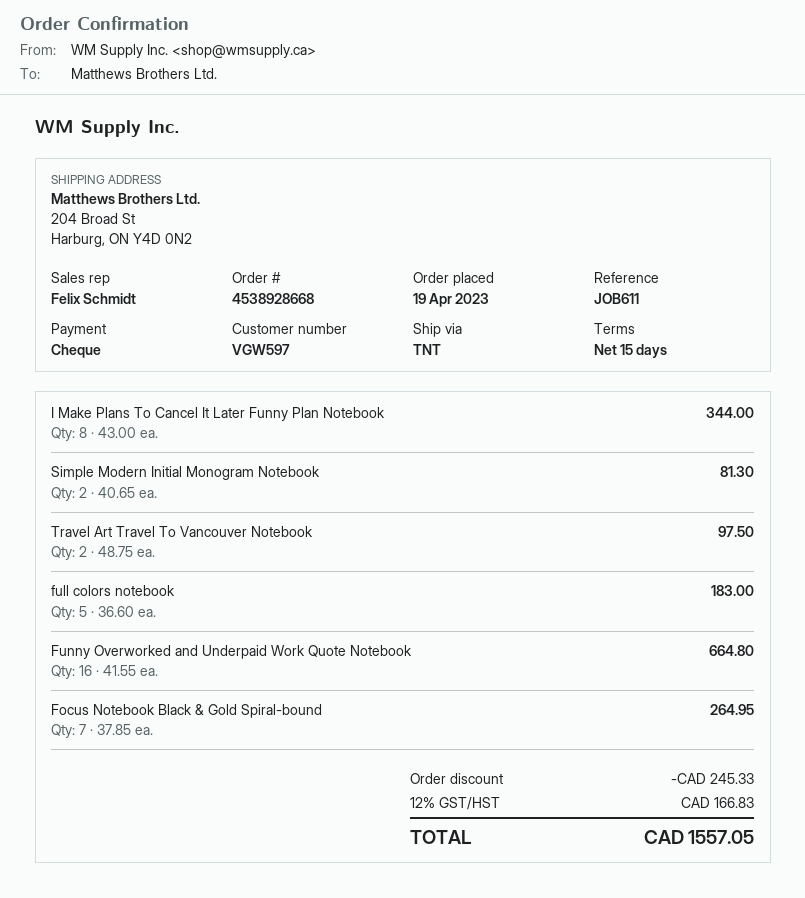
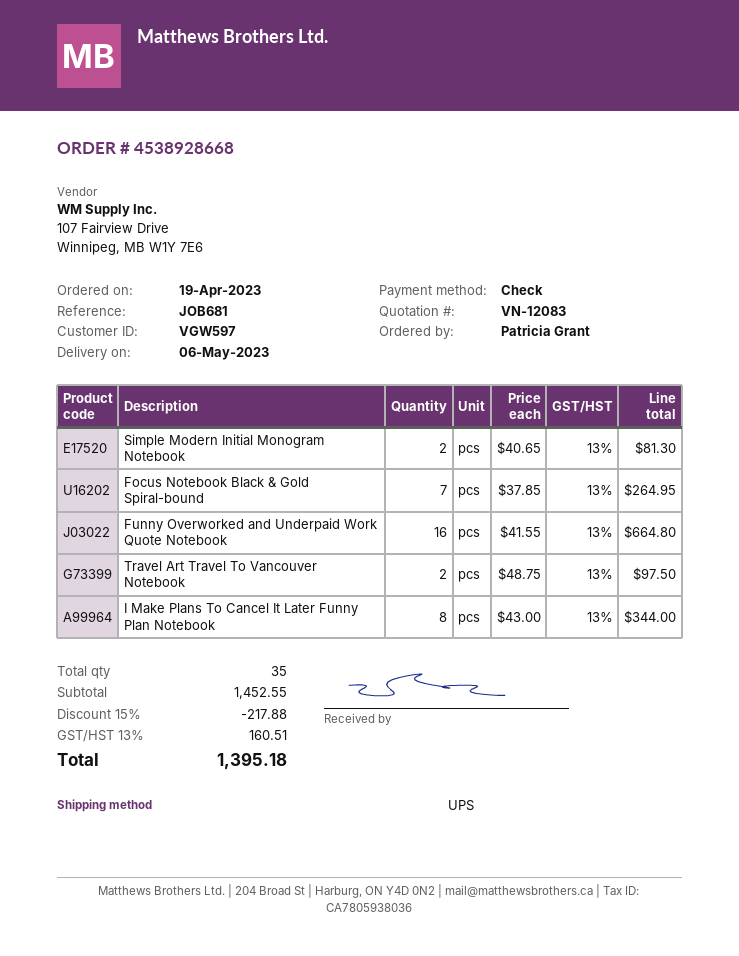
reference: JOB611 -> JOB681
shipping method: TNT -> UPS
full colors notebook: 5 x 36.60 = 183.00 -> none
discount: 245.33 -> 217.88
tax: 12% = 166.83 -> 13% = 160.51
total: 1557.05 -> 1395.18

